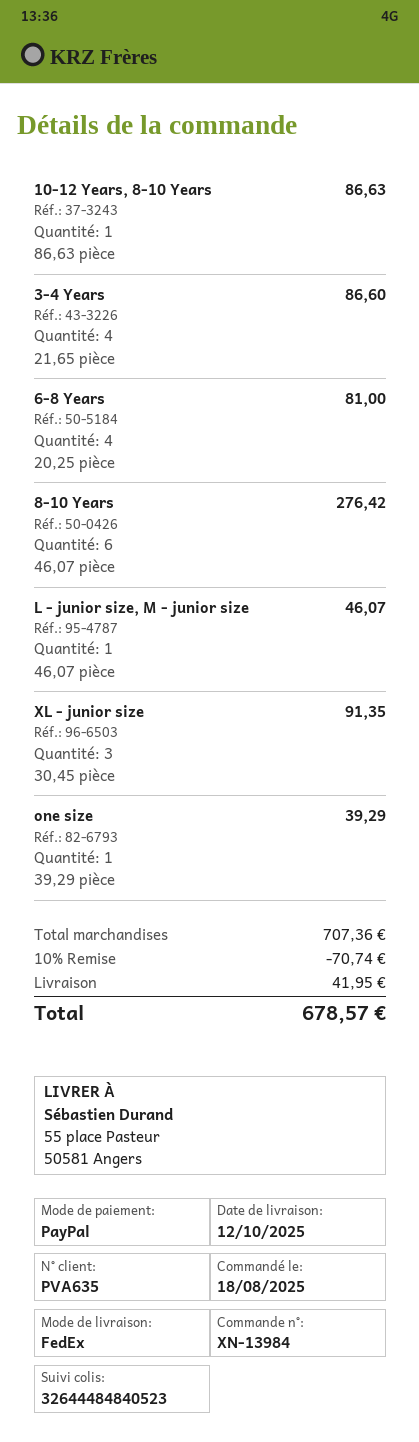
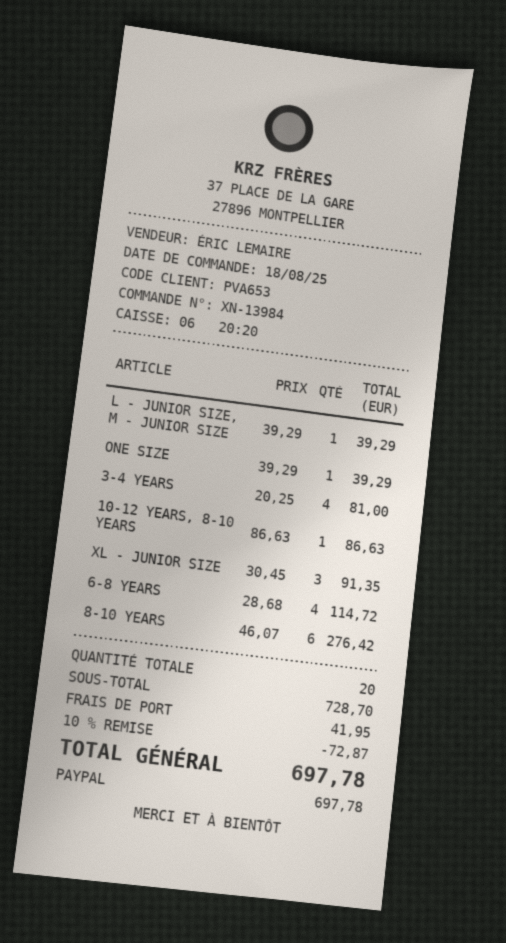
customer number: PVA635 -> PVA653
3-4 Years: 4 x 21.65 = 86.60 -> 4 x 20.25 = 81.00
6-8 Years: 4 x 20.25 = 81.00 -> 4 x 28.68 = 114.72
L - junior size, M - junior size: 1 x 46.07 = 46.07 -> 1 x 39.29 = 39.29
subtotal: 707.36 -> 728.70
discount: 10% = 70.74 -> 10% = 72.87
total: 678.57 -> 697.78

